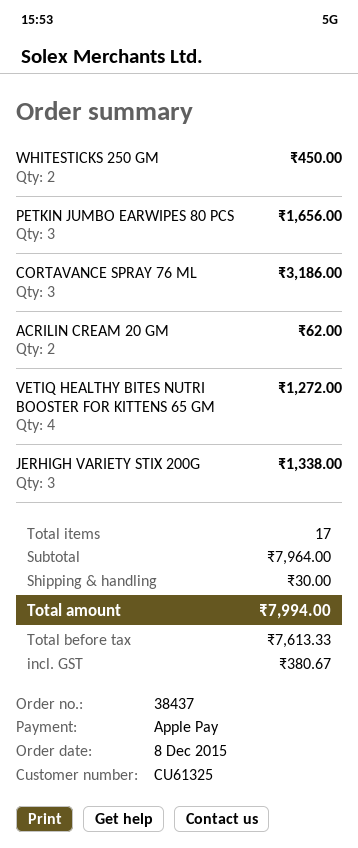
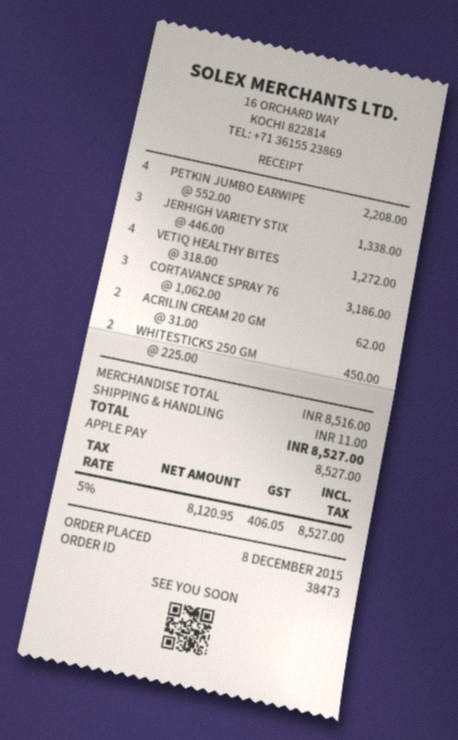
order number: 38437 -> 38473
PETKIN JUMBO EARWIPES 80 PCS: 3 for 1656.00 -> 4 for 2208.00
subtotal: 7964.00 -> 8516.00
shipping: 30.00 -> 11.00
net: 7613.33 -> 8120.95
tax: 380.67 -> 406.05
total: 7994.00 -> 8527.00

